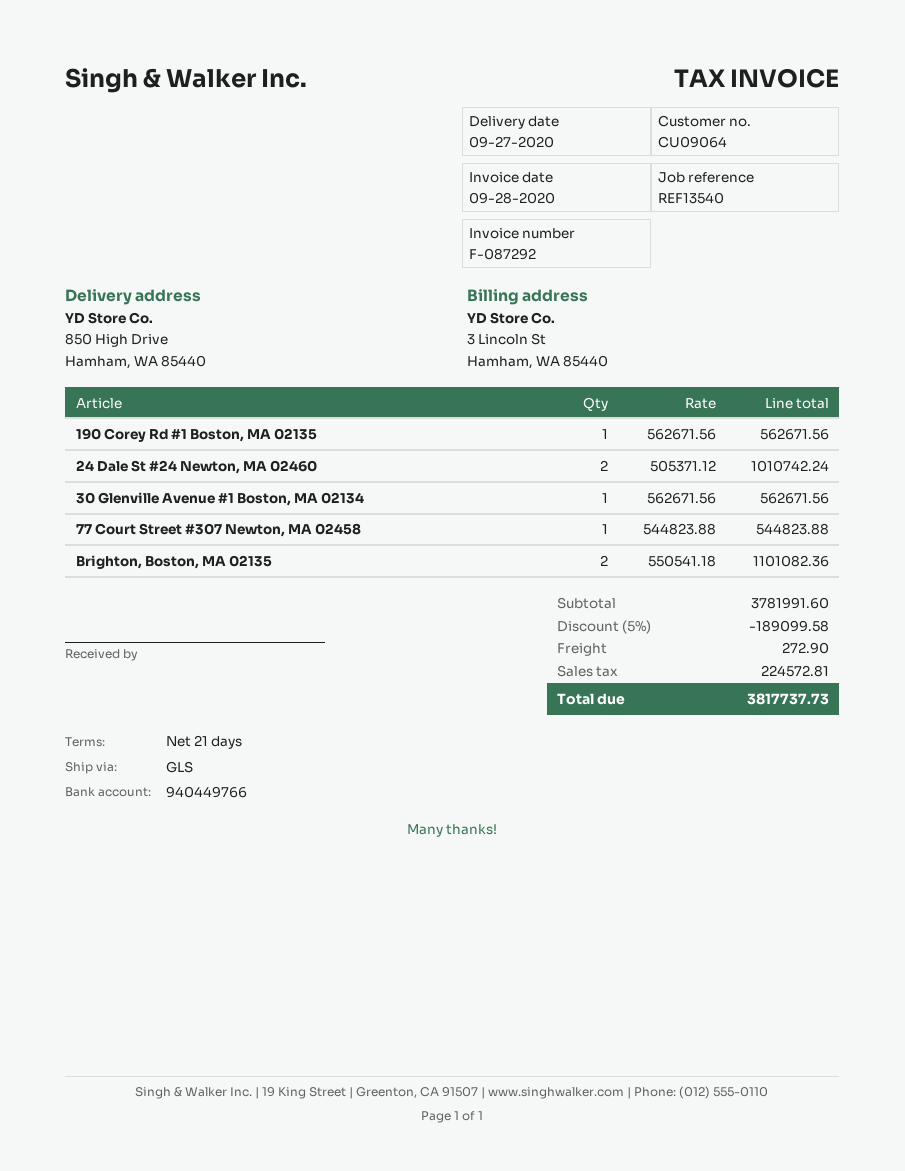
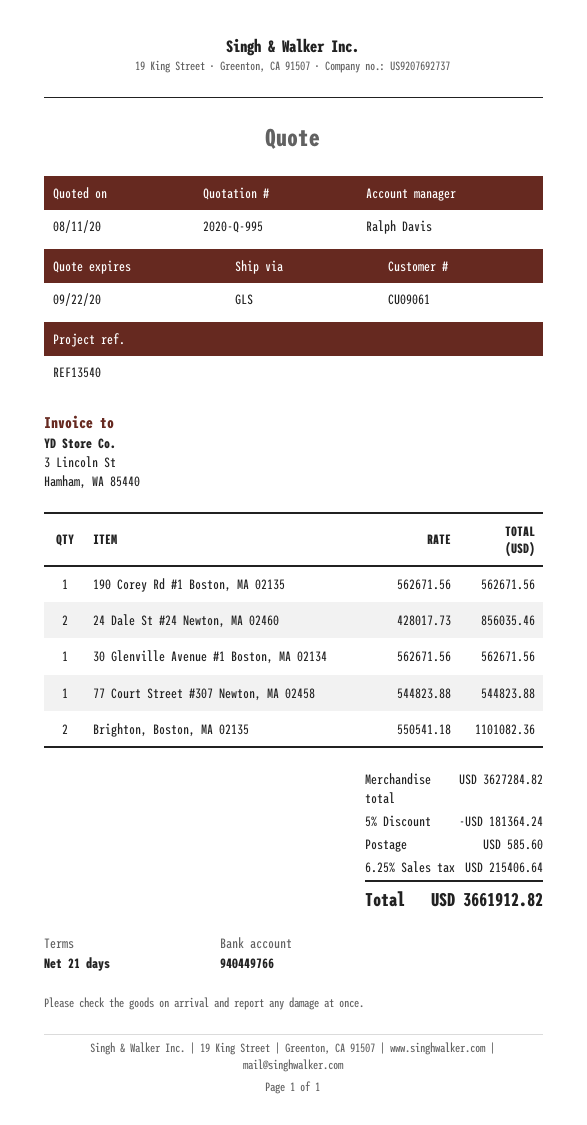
customer number: CU09064 -> CU09061
24 Dale St #24 Newton, MA 02460: 2 x 505371.12 = 1010742.24 -> 2 x 428017.73 = 856035.46
subtotal: 3781991.60 -> 3627284.82
discount: 5% = 189099.58 -> 5% = 181364.24
shipping: 272.90 -> 585.60
tax: 224572.81 -> 215406.64
total: 3817737.73 -> 3661912.82

